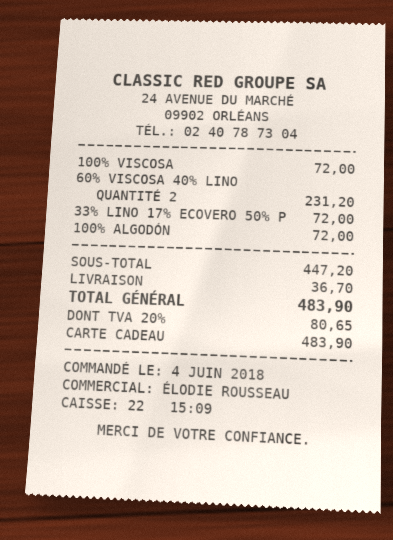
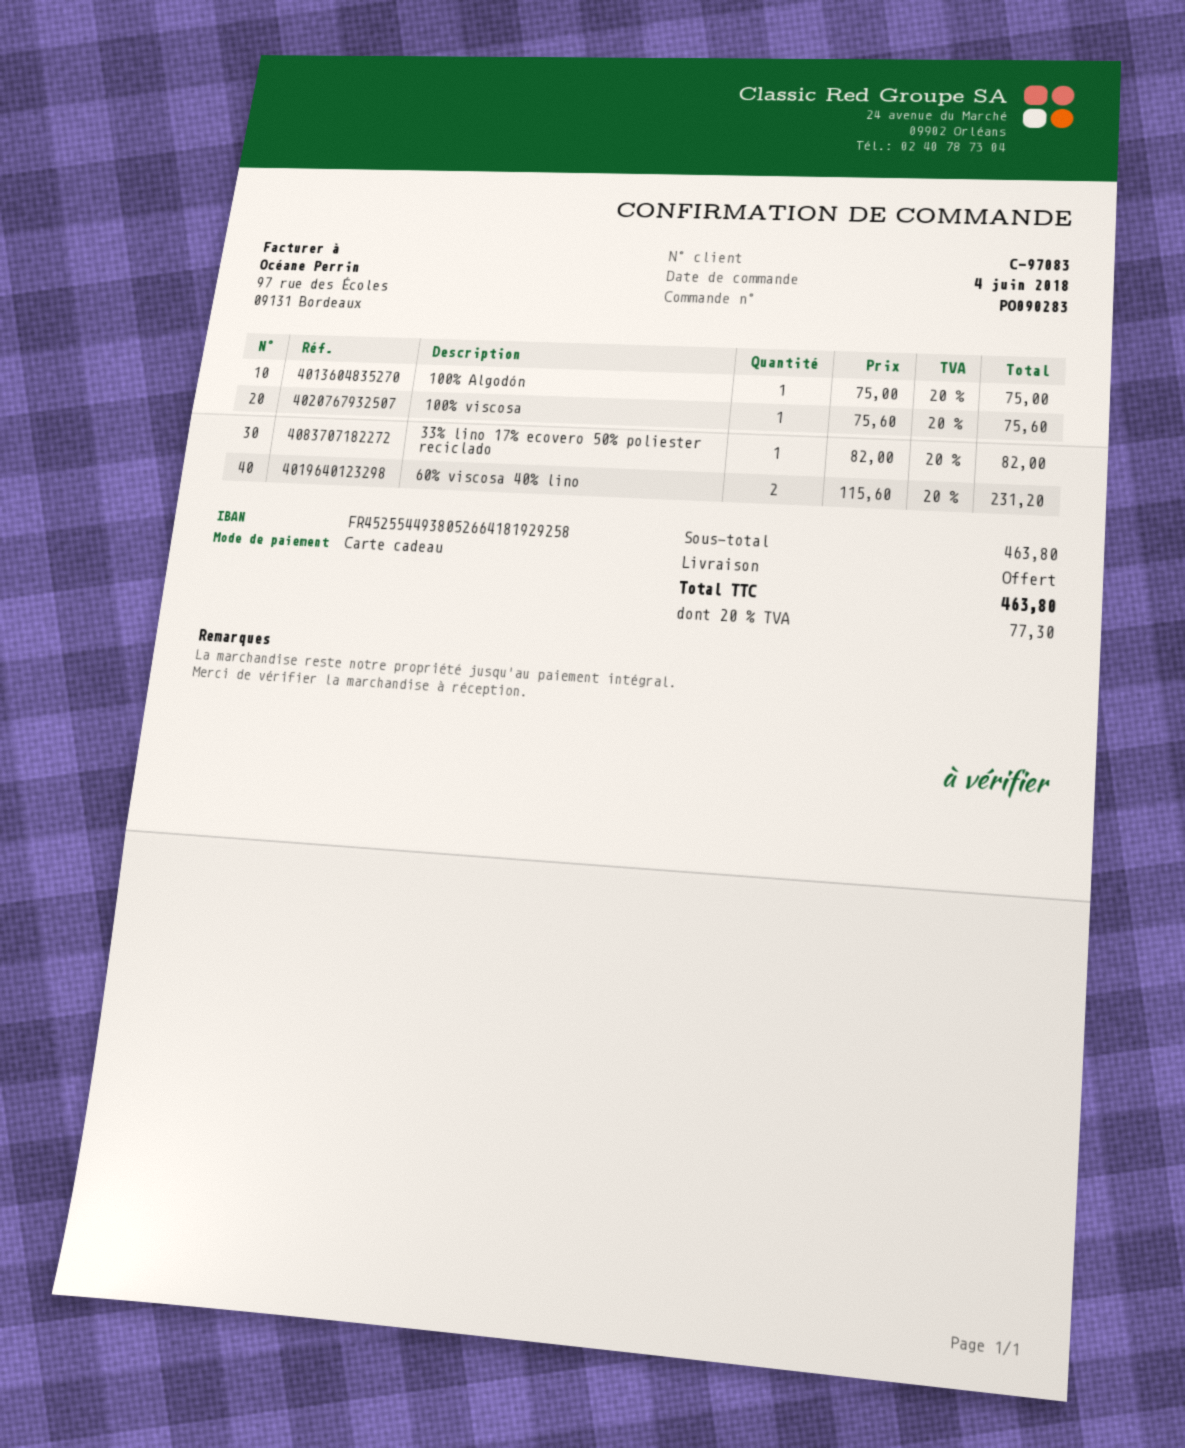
100% VISCOSA: 1 for 72.00 -> 1 for 75.60
33% LINO 17% ECOVERO 50% P: 1 for 72.00 -> 1 for 82.00
100% ALGODÓN: 1 for 72.00 -> 1 for 75.00
subtotal: 447.20 -> 463.80
shipping: 36.70 -> 0.00
tax: 20% = 80.65 -> 20% = 77.30
total: 483.90 -> 463.80

